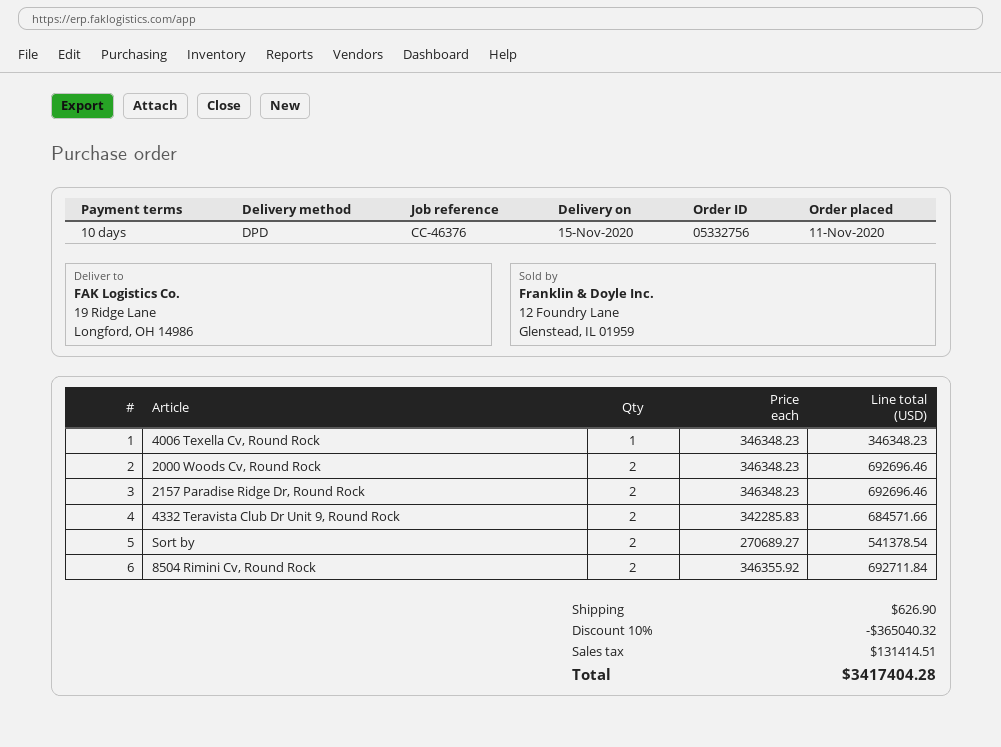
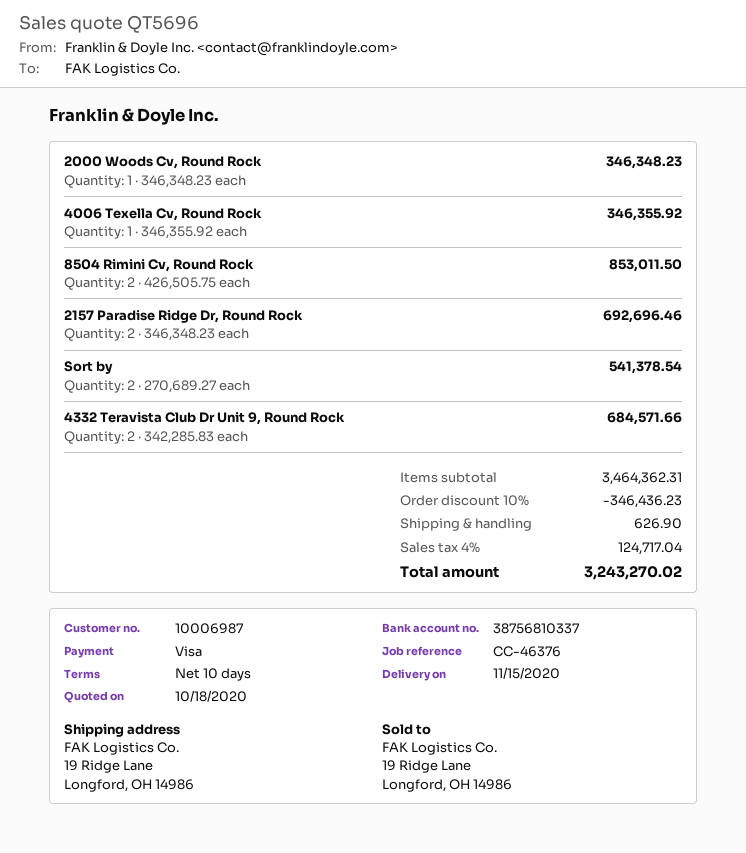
4006 Texella Cv, Round Rock: 1 x 346348.23 = 346348.23 -> 1 x 346355.92 = 346355.92
2000 Woods Cv, Round Rock: 2 x 346348.23 = 692696.46 -> 1 x 346348.23 = 346348.23
8504 Rimini Cv, Round Rock: 2 x 346355.92 = 692711.84 -> 2 x 426505.75 = 853011.50
discount: 10% = 365040.32 -> 10% = 346436.23
tax: 131414.51 -> 124717.04
total: 3417404.28 -> 3243270.02

